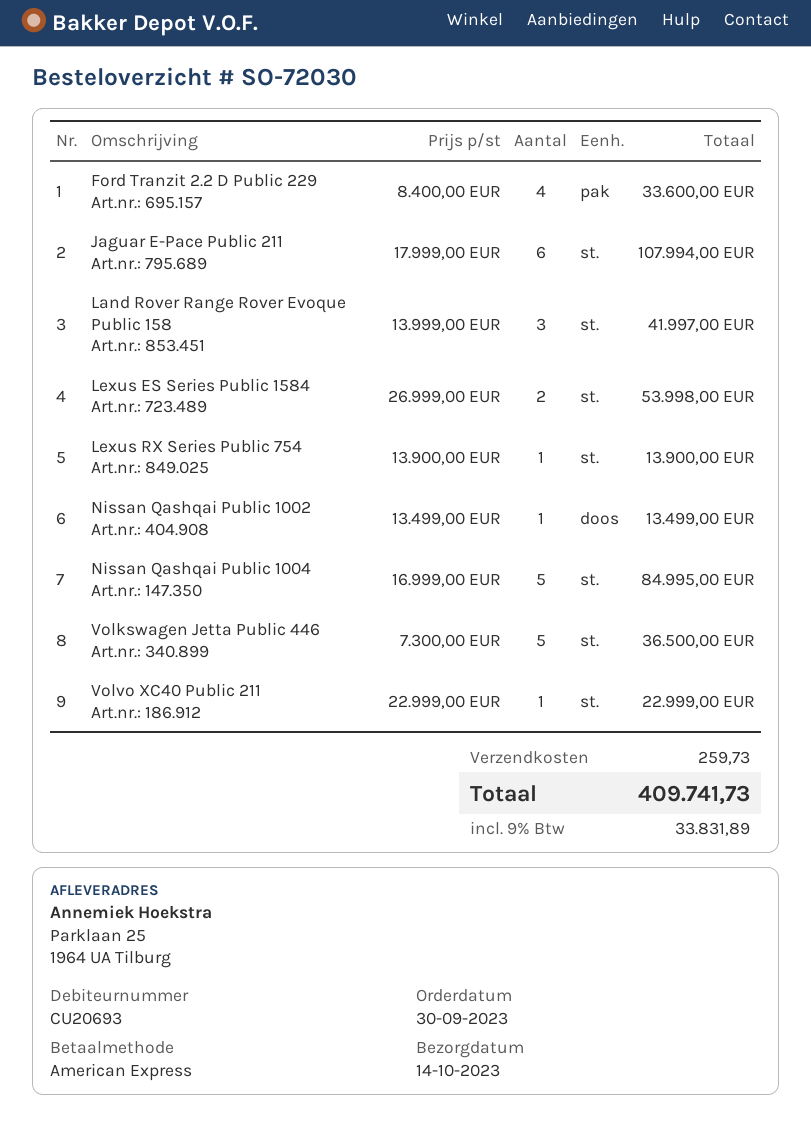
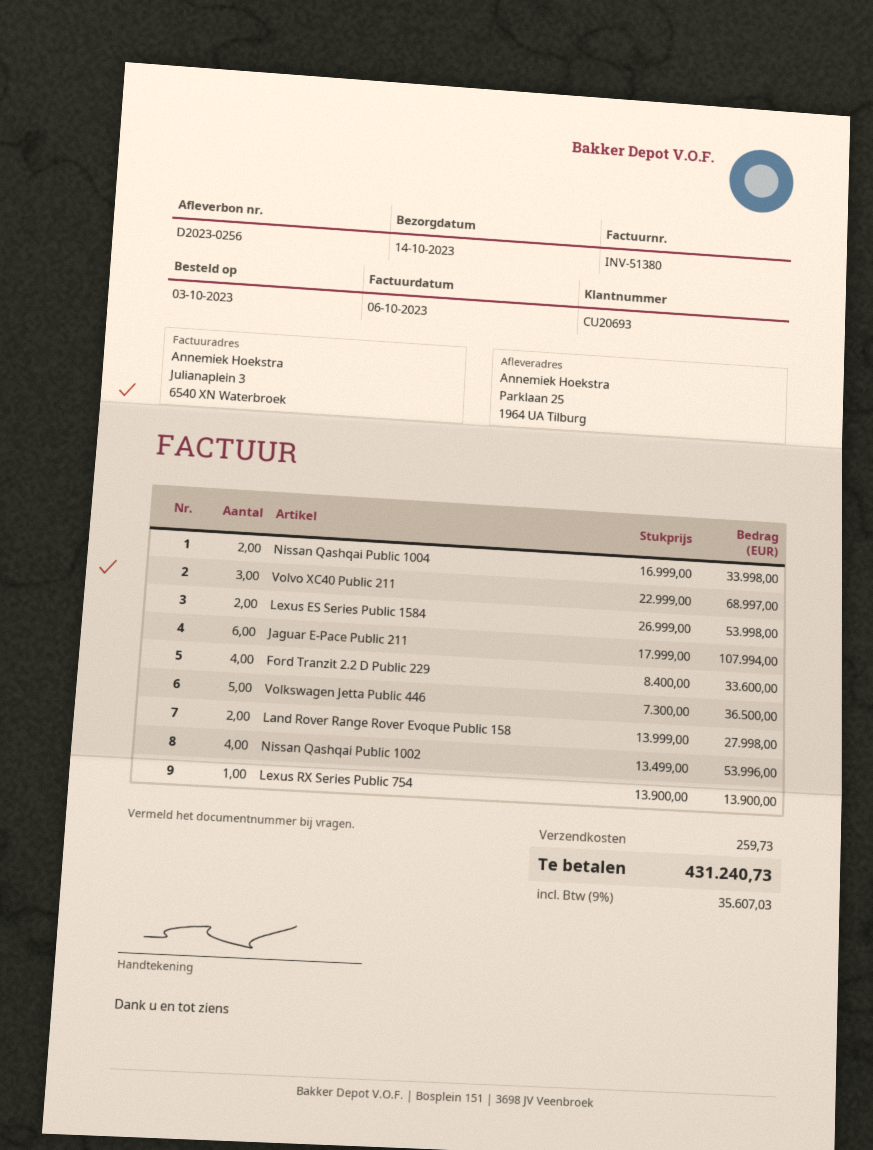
order date: 2023-09-30 -> 2023-10-03
Land Rover Range Rover Evoque Public 158: 3 x 13999.00 = 41997.00 -> 2 x 13999.00 = 27998.00
Nissan Qashqai Public 1002: 1 x 13499.00 = 13499.00 -> 4 x 13499.00 = 53996.00
Nissan Qashqai Public 1004: 5 x 16999.00 = 84995.00 -> 2 x 16999.00 = 33998.00
Volvo XC40 Public 211: 1 x 22999.00 = 22999.00 -> 3 x 22999.00 = 68997.00
tax: 9% = 33831.89 -> 9% = 35607.03
total: 409741.73 -> 431240.73

